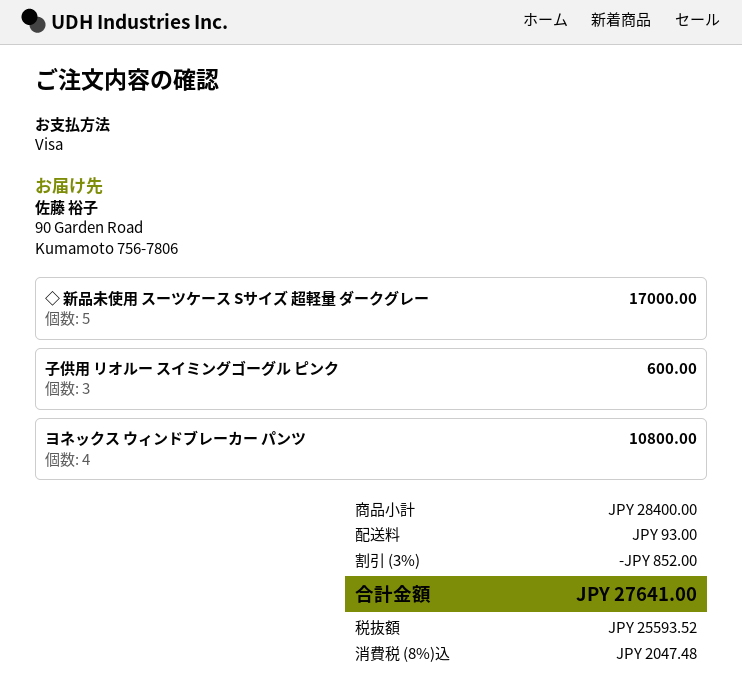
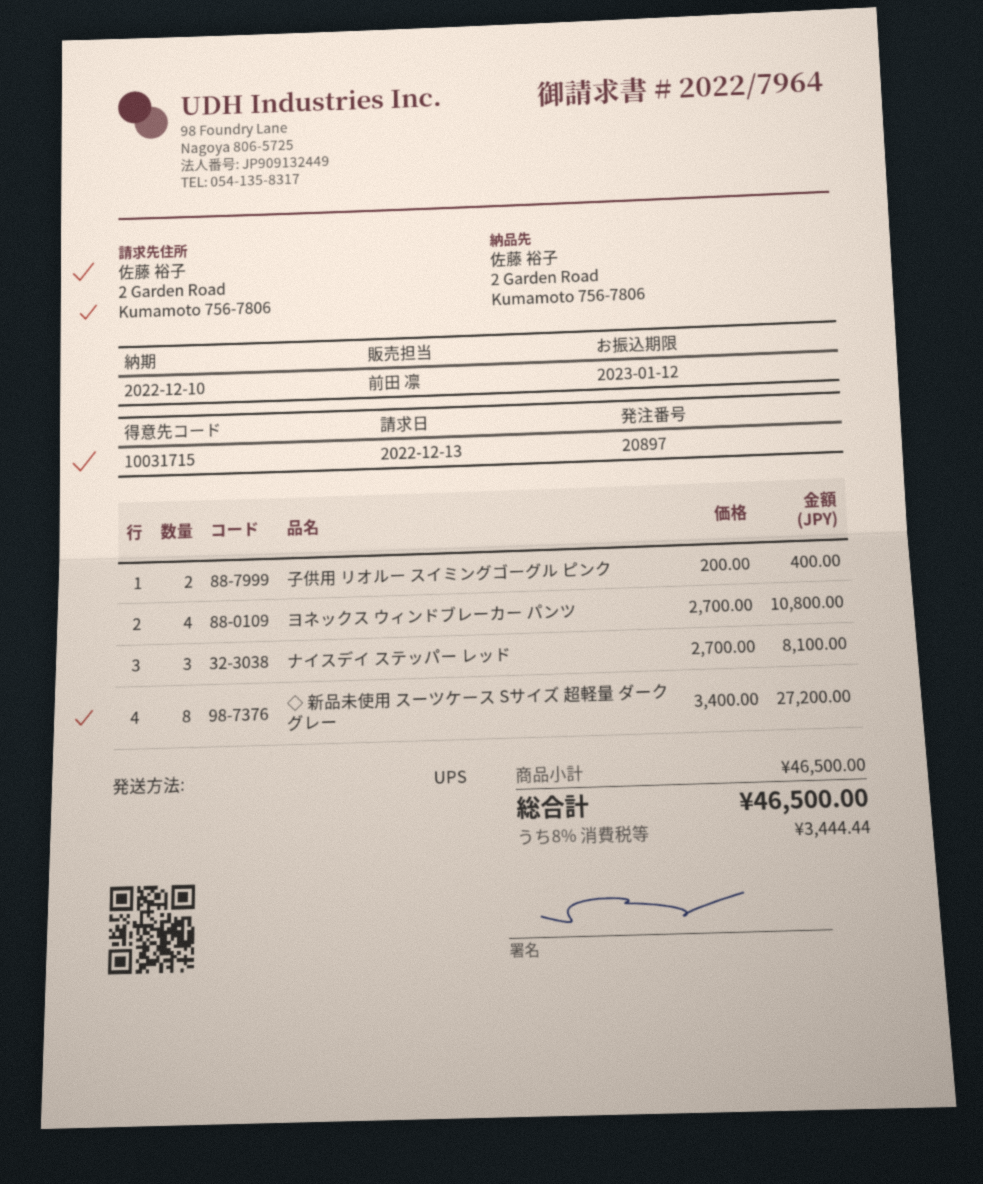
ship to: 90 Garden Road, Kumamoto 756-7806 -> 2 Garden Road, Kumamoto 756-7806
◇ 新品未使用 スーツケース Sサイズ 超軽量 ダークグレー: 5 for 17000.00 -> 8 for 27200.00
子供用 リオルー スイミングゴーグル ピンク: 3 for 600.00 -> 2 for 400.00
ナイスデイ ステッパー レッド: none -> 3 for 8100.00
subtotal: 28400.00 -> 46500.00
discount: 3% = 852.00 -> none
shipping: 93.00 -> none
tax: 8% = 2047.48 -> 8% = 3444.44
total: 27641.00 -> 46500.00

